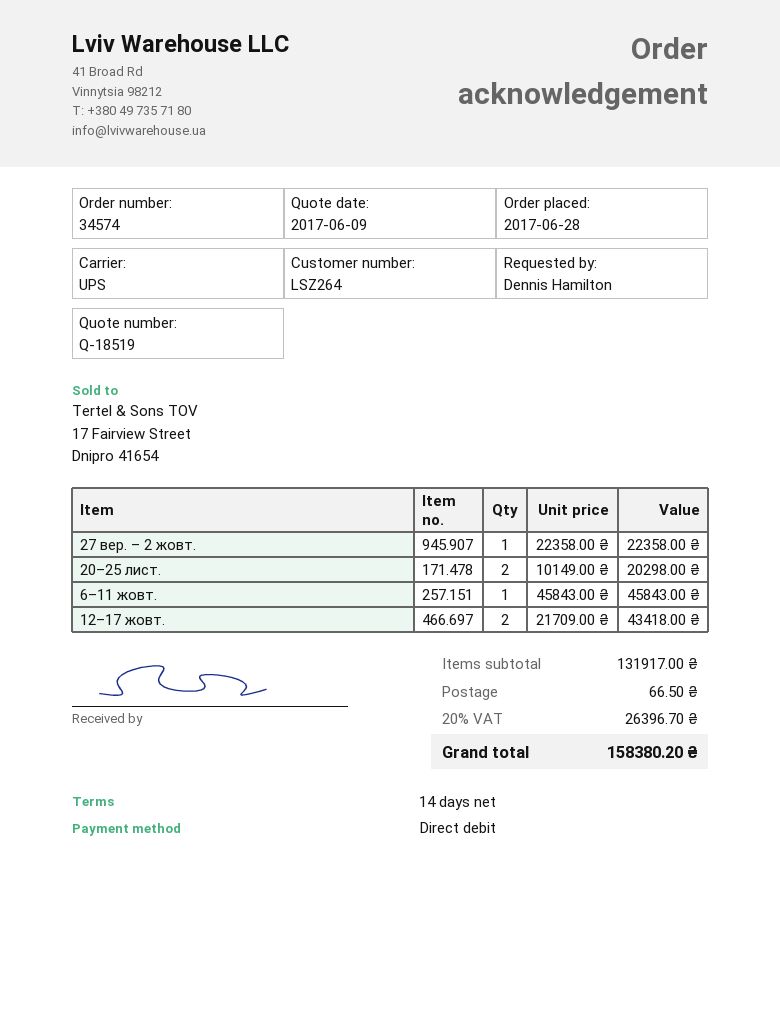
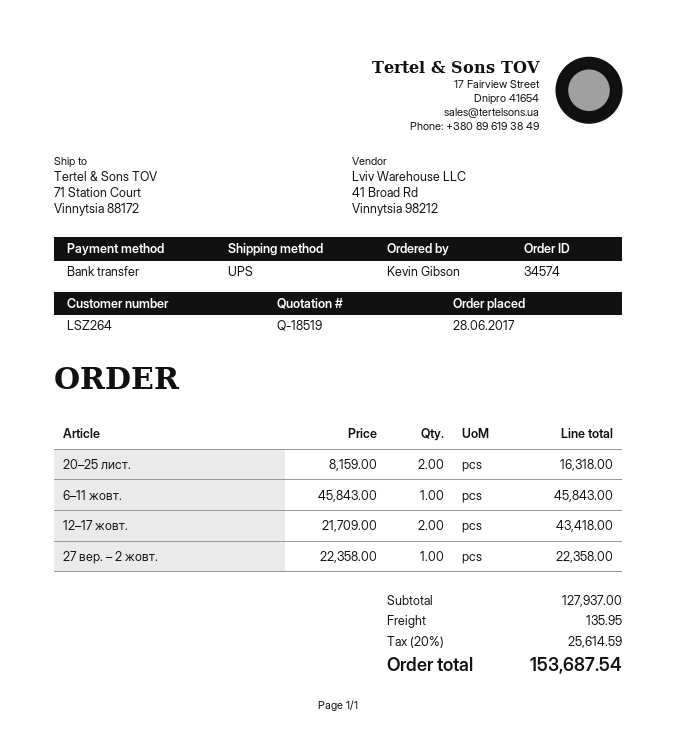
ordered by: Dennis Hamilton -> Kevin Gibson
payment method: direct debit -> bank transfer
20–25 лист.: 2 x 10149.00 = 20298.00 -> 2 x 8159.00 = 16318.00
subtotal: 131917.00 -> 127937.00
shipping: 66.50 -> 135.95
tax: 20% = 26396.70 -> 20% = 25614.59
total: 158380.20 -> 153687.54

